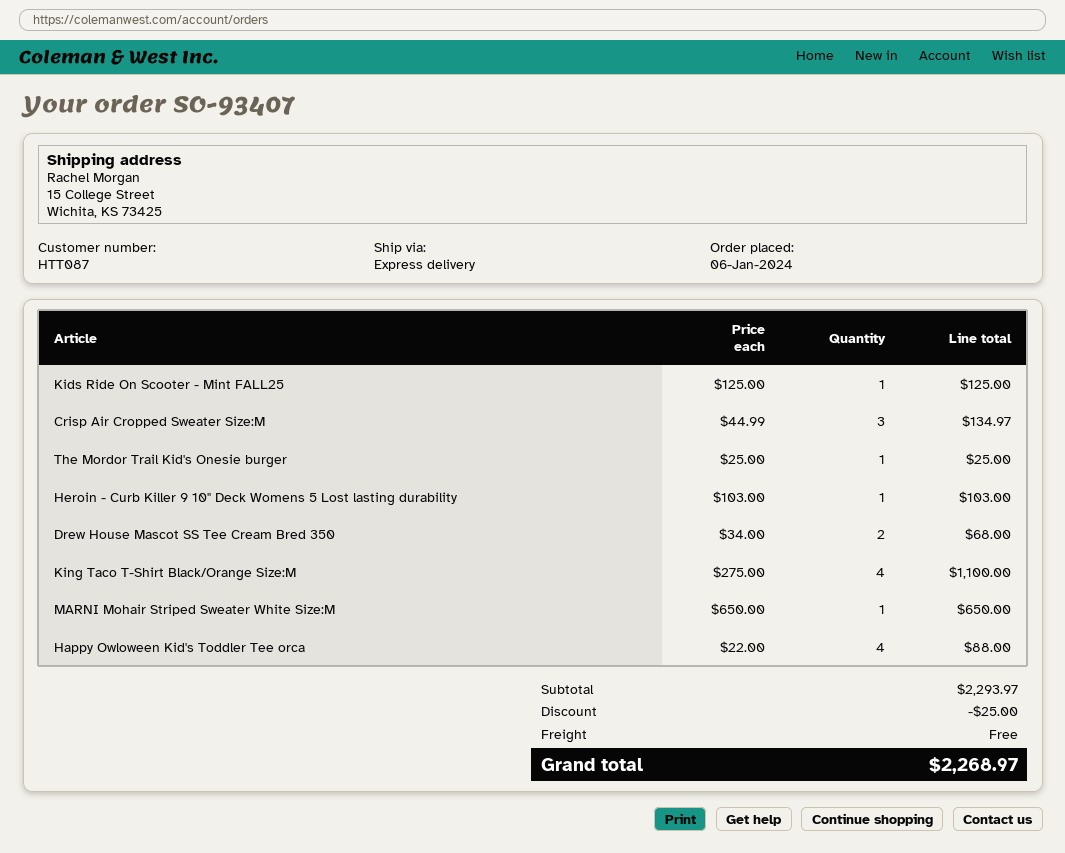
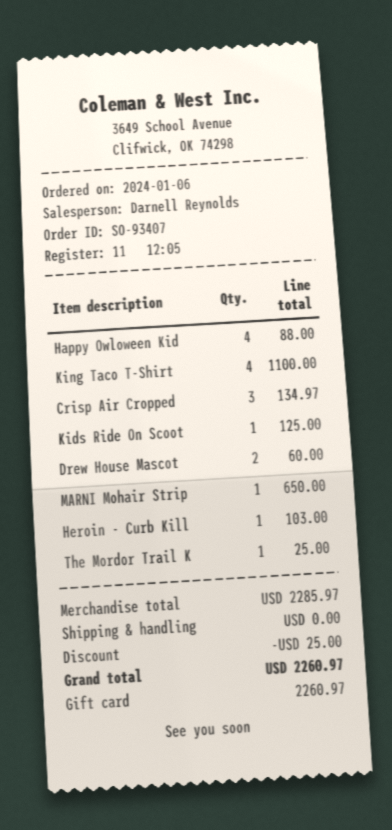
Drew House Mascot SS Tee Cream Bred 350: 2 for 68.00 -> 2 for 60.00
subtotal: 2293.97 -> 2285.97
total: 2268.97 -> 2260.97

